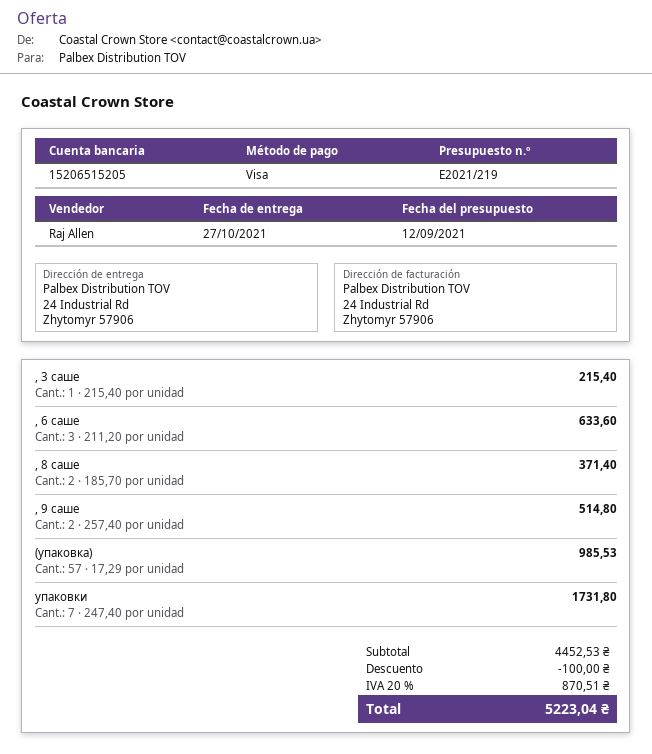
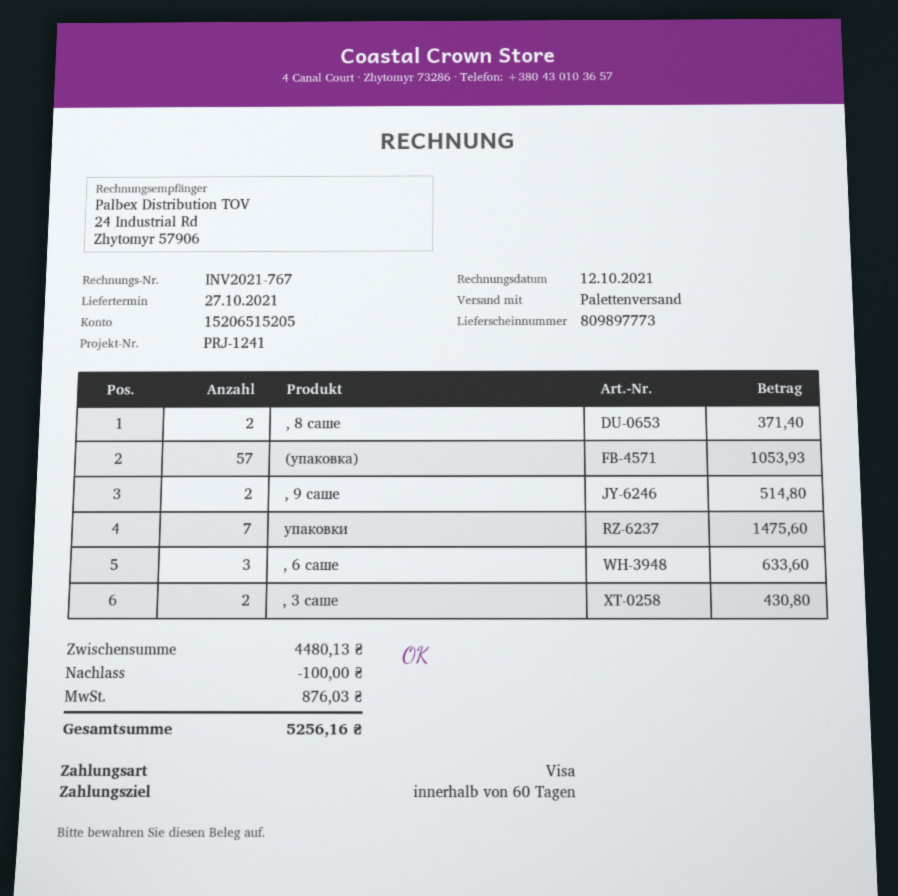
, 3 саше: 1 for 215.40 -> 2 for 430.80
(упаковка): 57 for 985.53 -> 57 for 1053.93
упаковки: 7 for 1731.80 -> 7 for 1475.60
subtotal: 4452.53 -> 4480.13
tax: 870.51 -> 876.03
total: 5223.04 -> 5256.16

